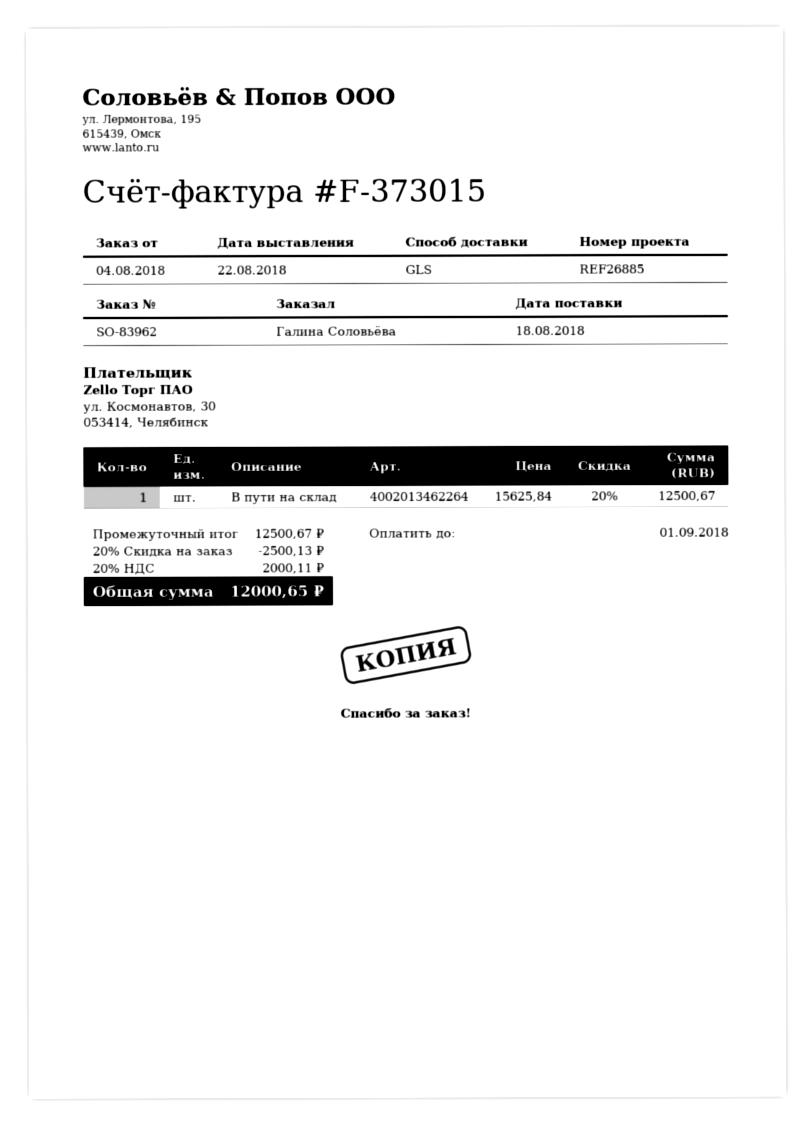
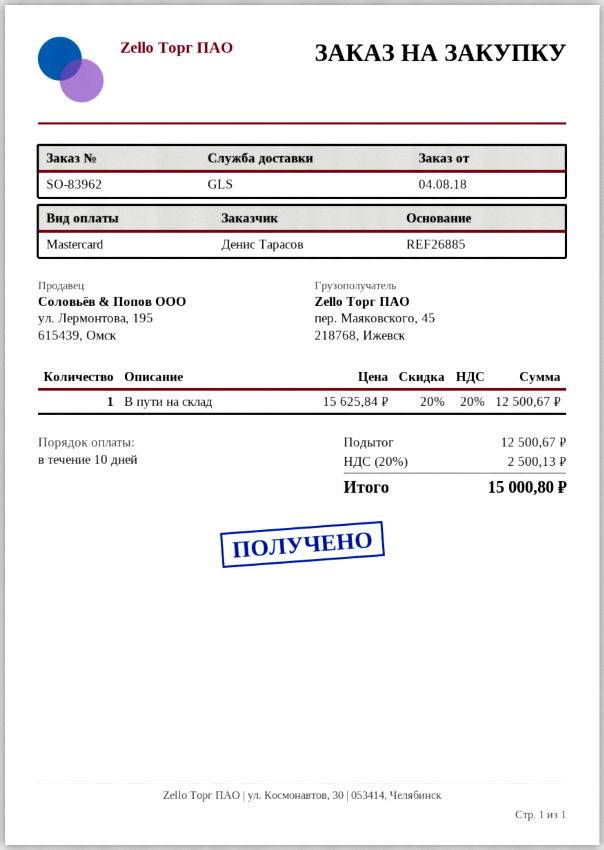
ordered by: Галина Соловьёва -> Денис Тарасов
discount: 20% = 2500.13 -> none
tax: 20% = 2000.11 -> 20% = 2500.13
total: 12000.65 -> 15000.80

